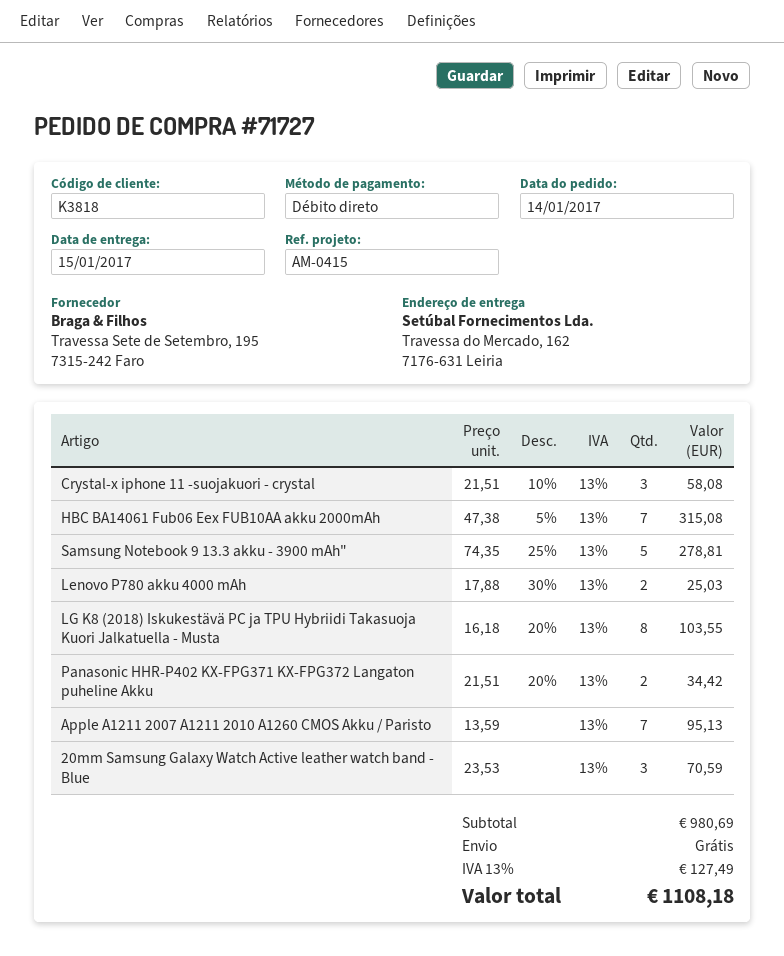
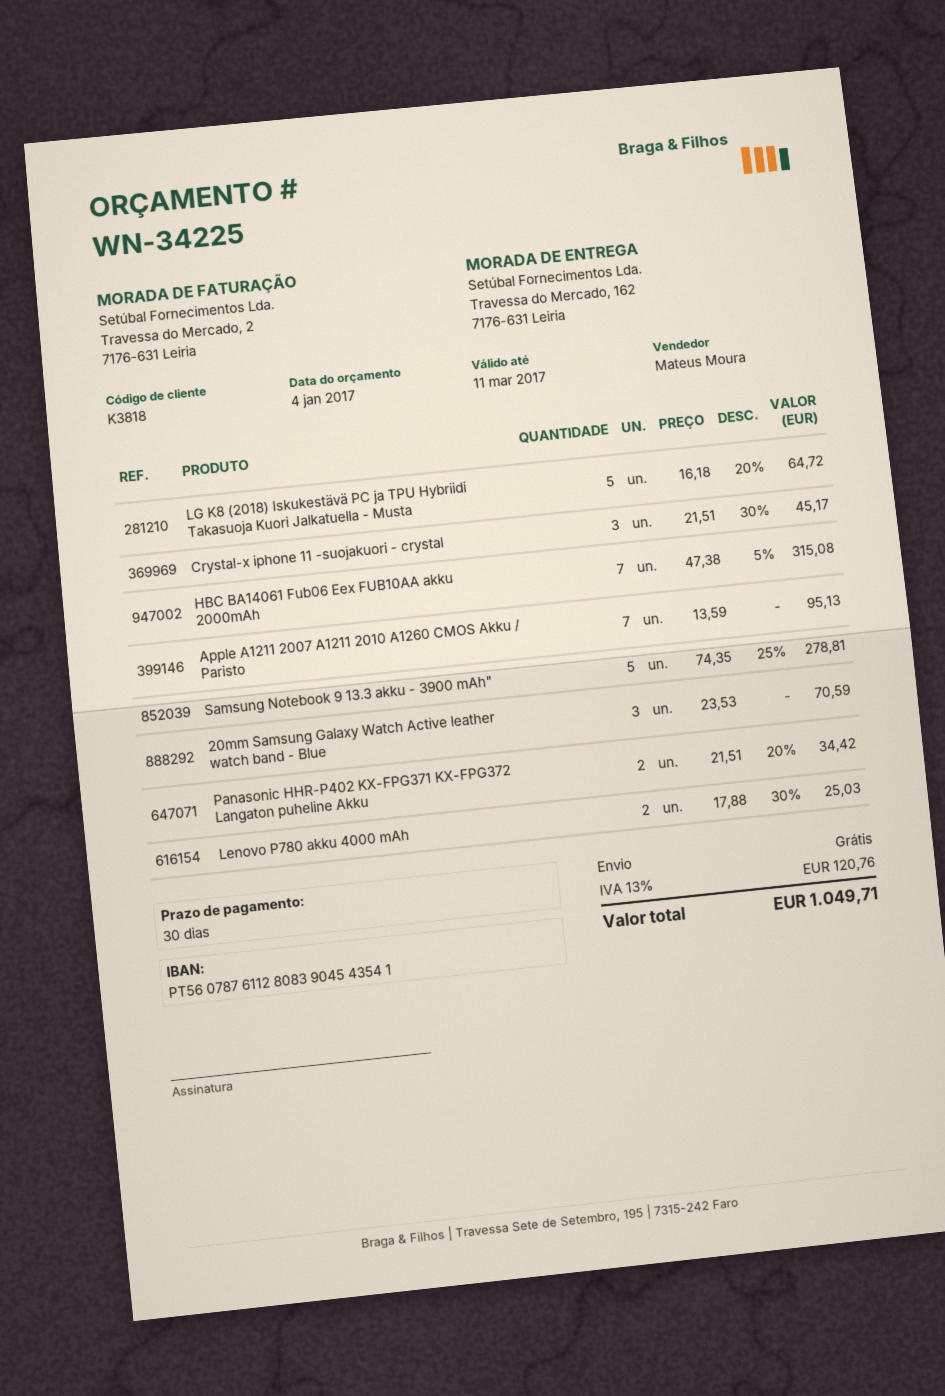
Crystal-x iphone 11 -suojakuori - crystal: 3 x 21.51 - 10% = 58.08 -> 3 x 21.51 - 30% = 45.17
LG K8 (2018) Iskukestävä PC ja TPU Hybriidi Takasuoja Kuori Jalkatuella - Musta: 8 x 16.18 - 20% = 103.55 -> 5 x 16.18 - 20% = 64.72
tax: 13% = 127.49 -> 13% = 120.76
total: 1108.18 -> 1049.71

